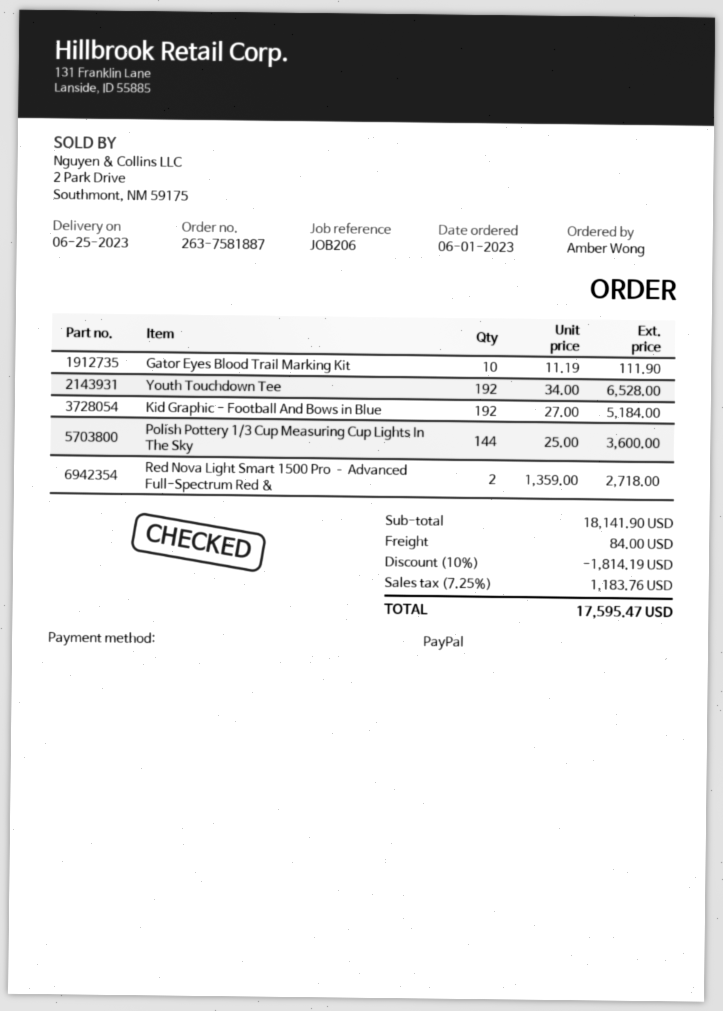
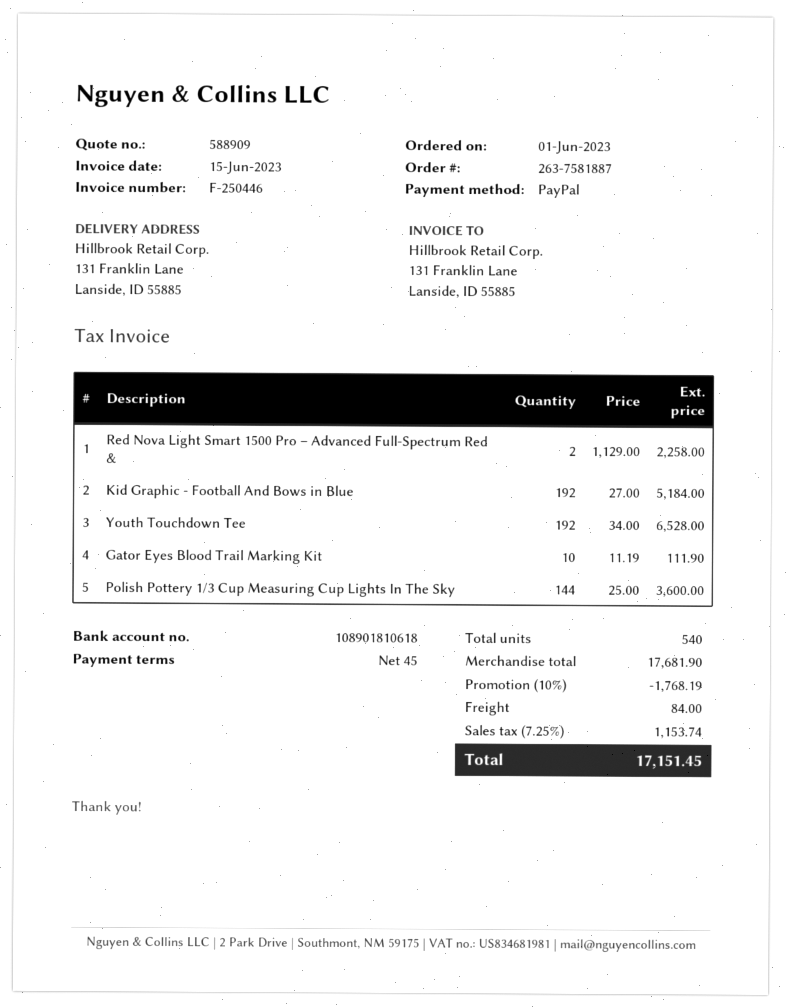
Red Nova Light Smart 1500 Pro – Advanced Full-Spectrum Red &: 2 x 1359.00 = 2718.00 -> 2 x 1129.00 = 2258.00
subtotal: 18141.90 -> 17681.90
discount: 10% = 1814.19 -> 10% = 1768.19
tax: 7.25% = 1183.76 -> 7.25% = 1153.74
total: 17595.47 -> 17151.45

